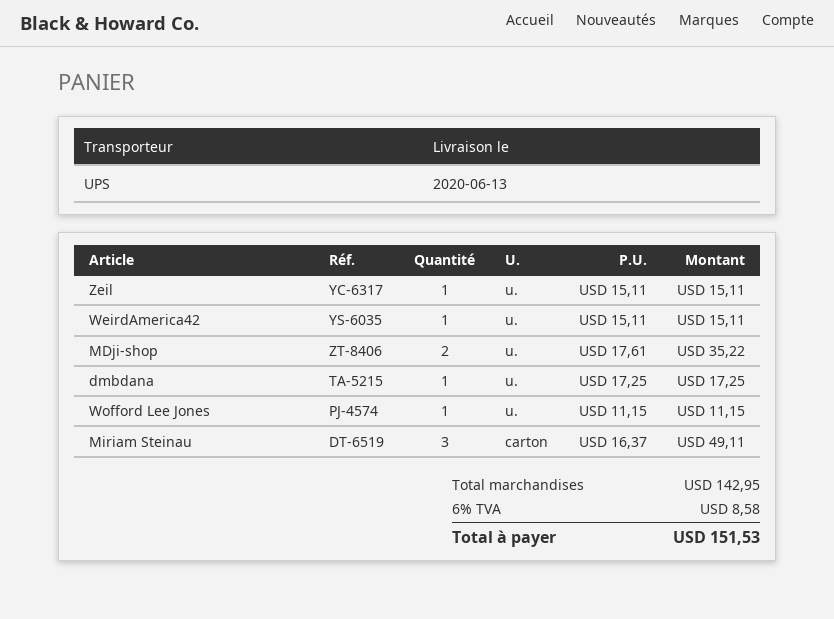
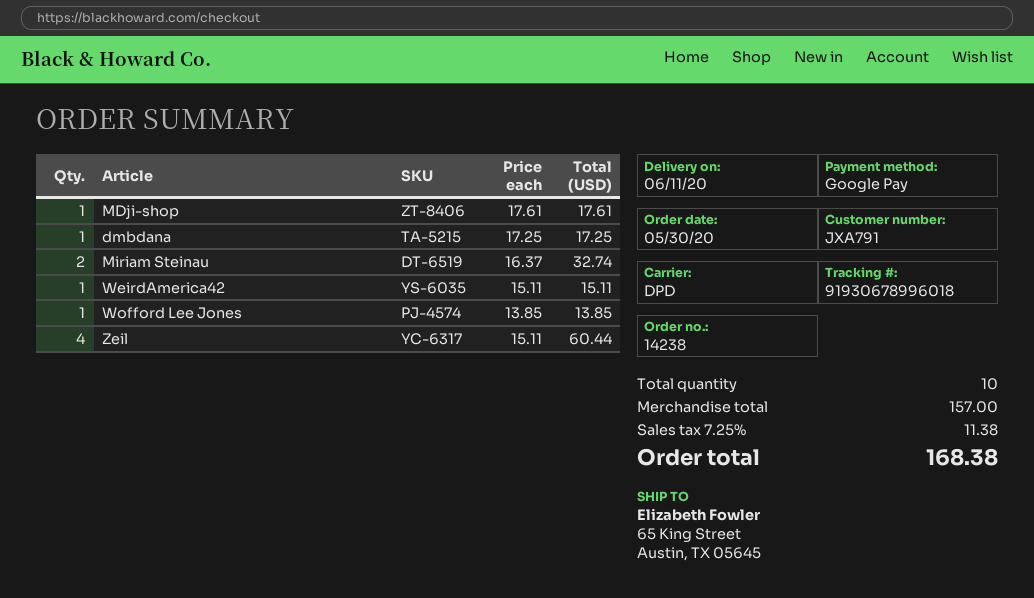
delivery date: 2020-06-13 -> 2020-06-11
shipping method: UPS -> DPD
Zeil: 1 x 15.11 = 15.11 -> 4 x 15.11 = 60.44
MDji-shop: 2 x 17.61 = 35.22 -> 1 x 17.61 = 17.61
Wofford Lee Jones: 1 x 11.15 = 11.15 -> 1 x 13.85 = 13.85
Miriam Steinau: 3 x 16.37 = 49.11 -> 2 x 16.37 = 32.74
subtotal: 142.95 -> 157.00
tax: 6% = 8.58 -> 7.25% = 11.38
total: 151.53 -> 168.38

